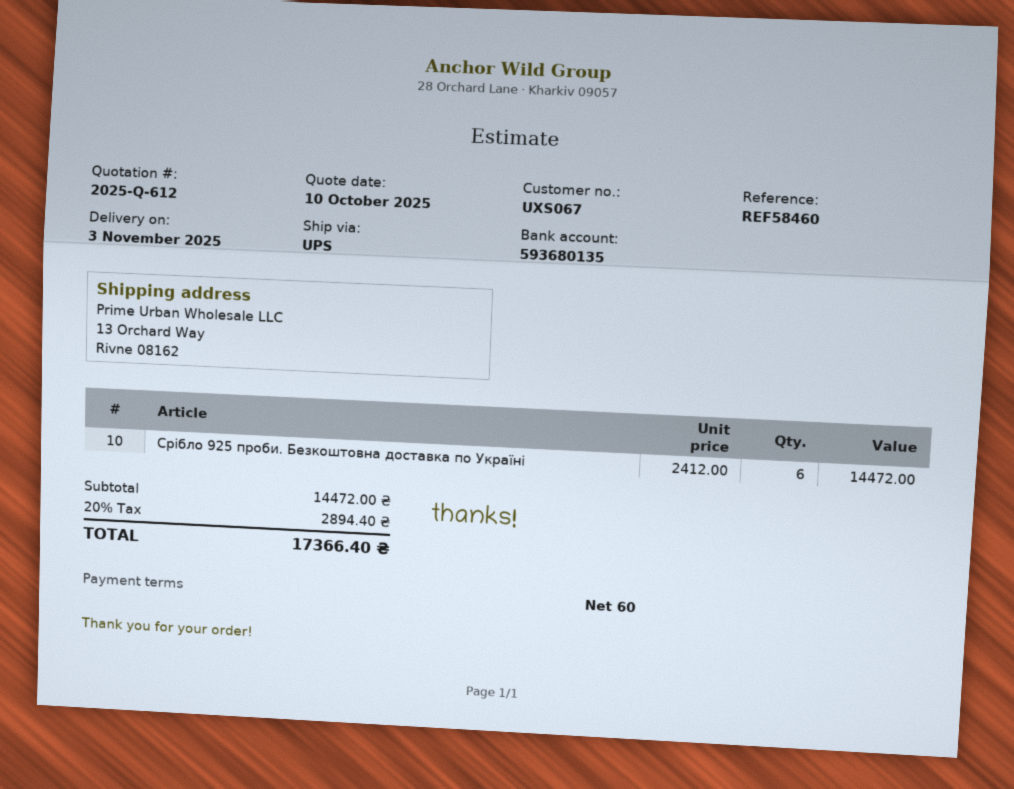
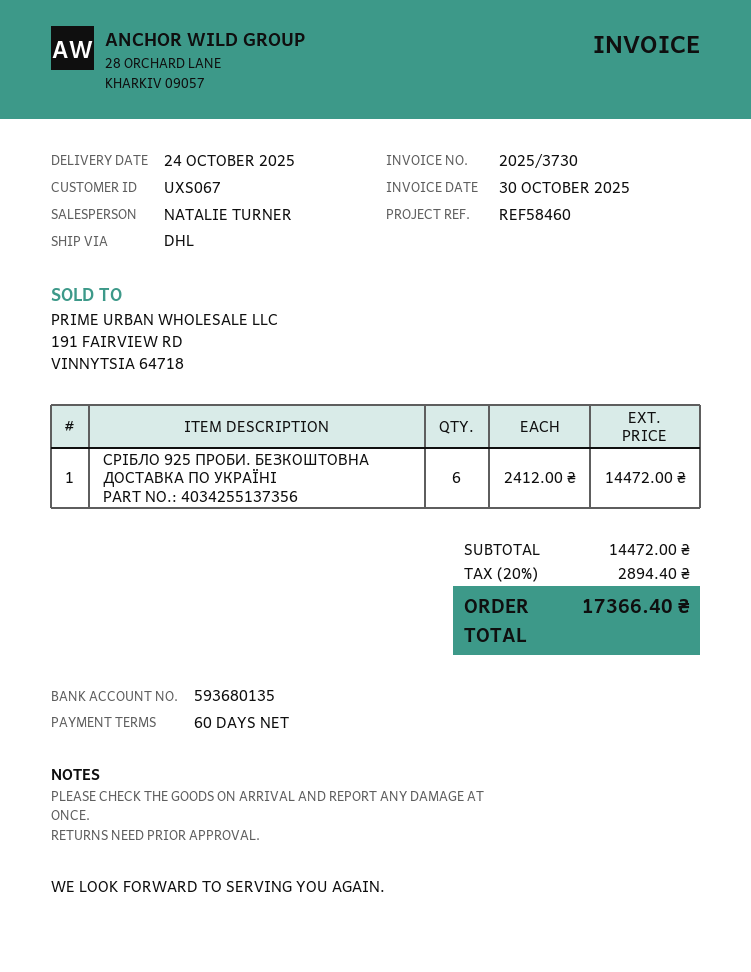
delivery date: 2025-11-03 -> 2025-10-24
shipping method: UPS -> DHL

